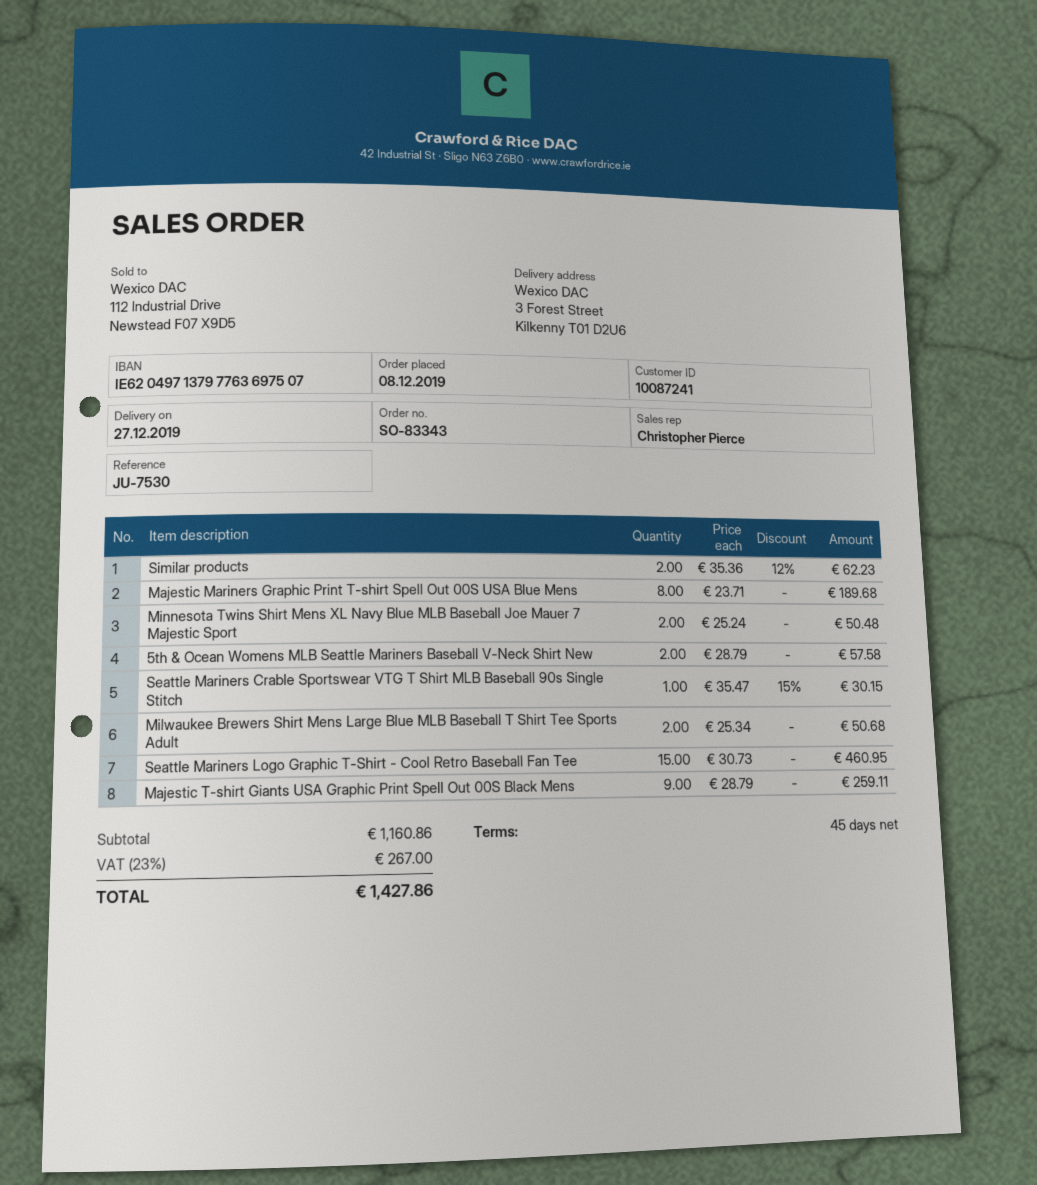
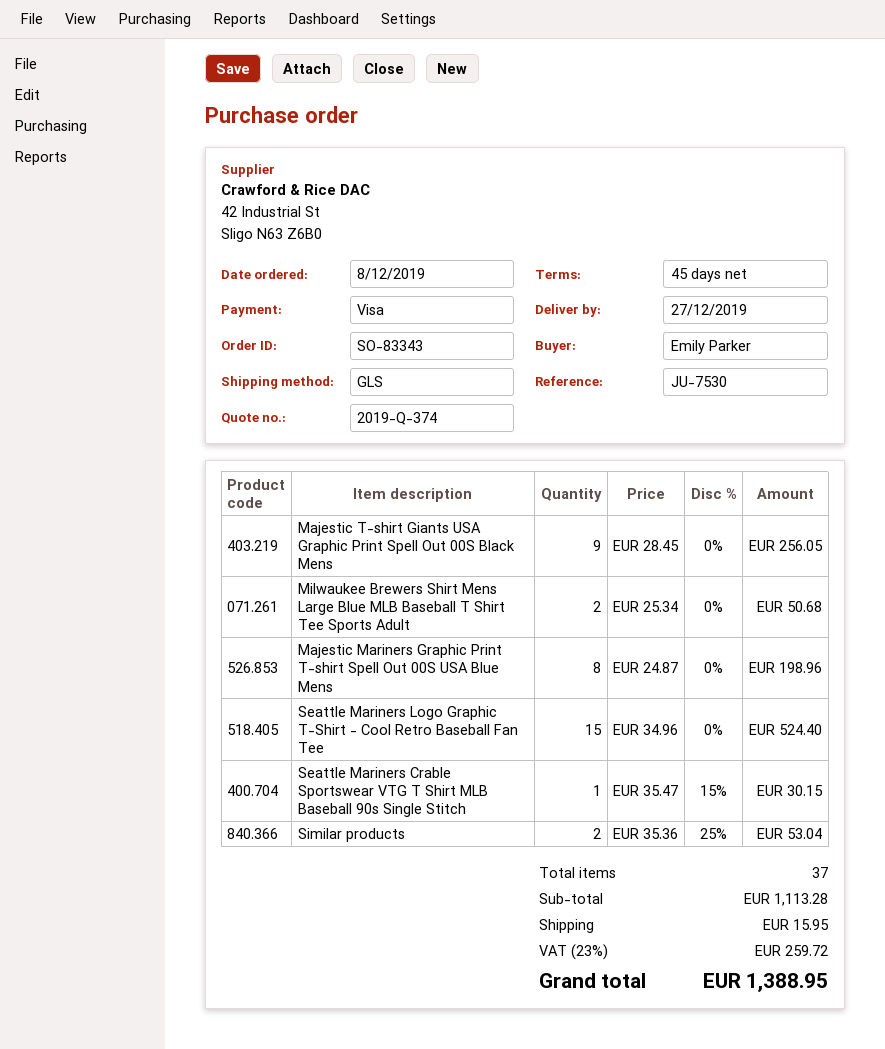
Similar products: 2 x 35.36 - 12% = 62.23 -> 2 x 35.36 - 25% = 53.04
Majestic Mariners Graphic Print T-shirt Spell Out 00S USA Blue Mens: 8 x 23.71 = 189.68 -> 8 x 24.87 = 198.96
Minnesota Twins Shirt Mens XL Navy Blue MLB Baseball Joe Mauer 7 Majestic Sport: 2 x 25.24 = 50.48 -> none
5th & Ocean Womens MLB Seattle Mariners Baseball V-Neck Shirt New: 2 x 28.79 = 57.58 -> none
Seattle Mariners Logo Graphic T-Shirt - Cool Retro Baseball Fan Tee: 15 x 30.73 = 460.95 -> 15 x 34.96 = 524.40
Majestic T-shirt Giants USA Graphic Print Spell Out 00S Black Mens: 9 x 28.79 = 259.11 -> 9 x 28.45 = 256.05
subtotal: 1160.86 -> 1113.28
shipping: none -> 15.95
tax: 23% = 267.00 -> 23% = 259.72
total: 1427.86 -> 1388.95

